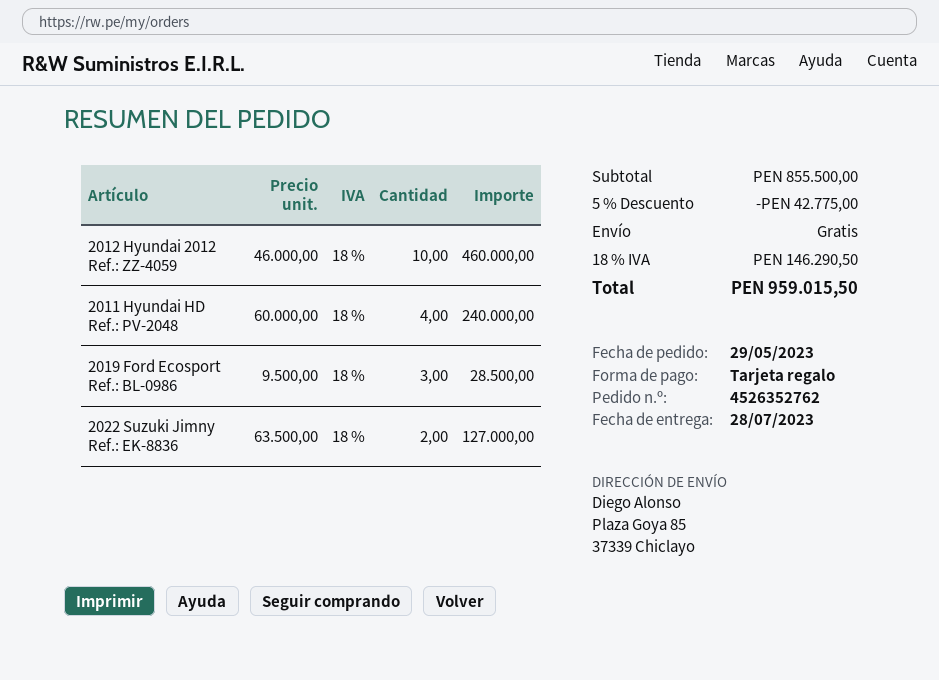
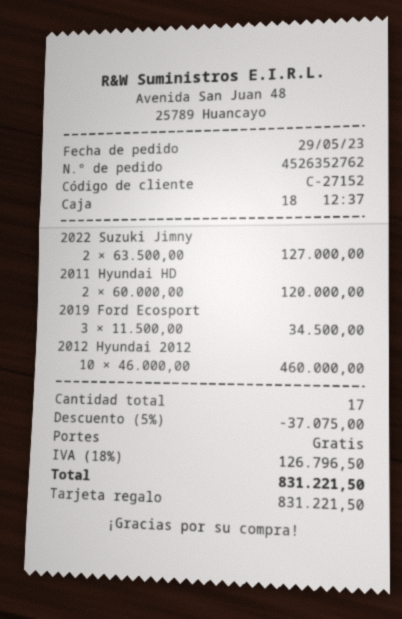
2011 Hyundai HD: 4 x 60000.00 = 240000.00 -> 2 x 60000.00 = 120000.00
2019 Ford Ecosport: 3 x 9500.00 = 28500.00 -> 3 x 11500.00 = 34500.00
discount: 5% = 42775.00 -> 5% = 37075.00
tax: 18% = 146290.50 -> 18% = 126796.50
total: 959015.50 -> 831221.50

